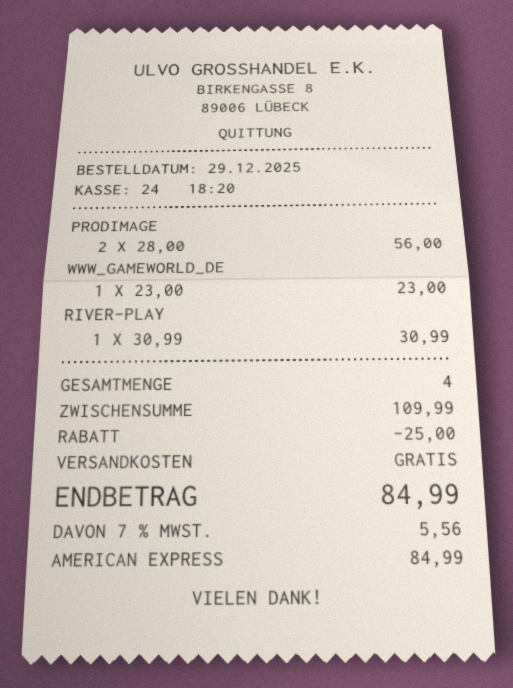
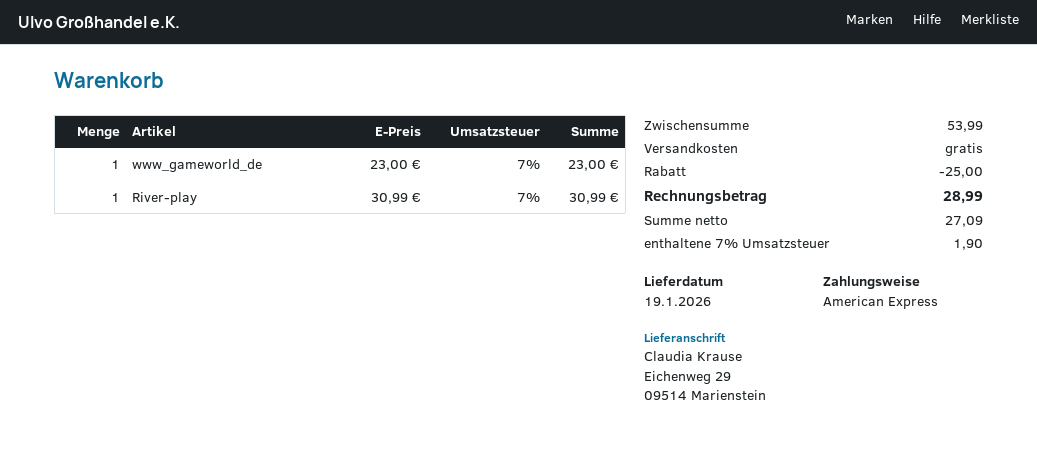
PRODIMAGE: 2 x 28.00 = 56.00 -> none
subtotal: 109.99 -> 53.99
tax: 7% = 5.56 -> 7% = 1.90
total: 84.99 -> 28.99

